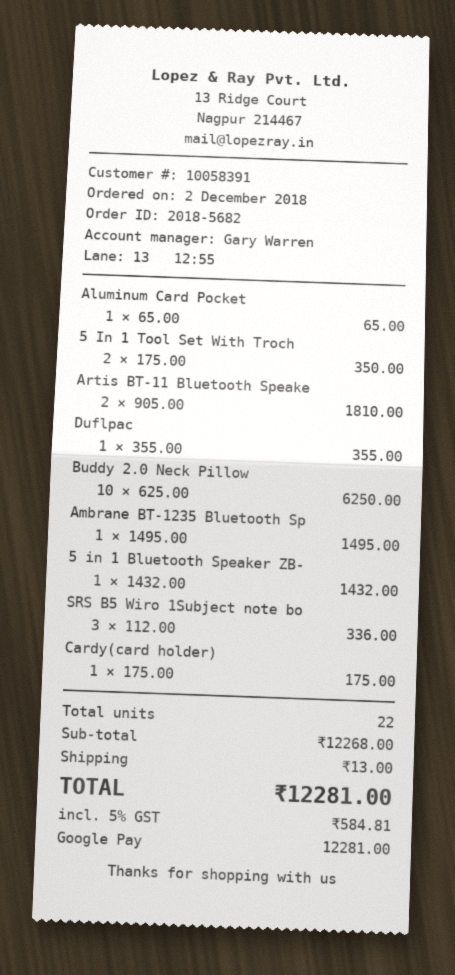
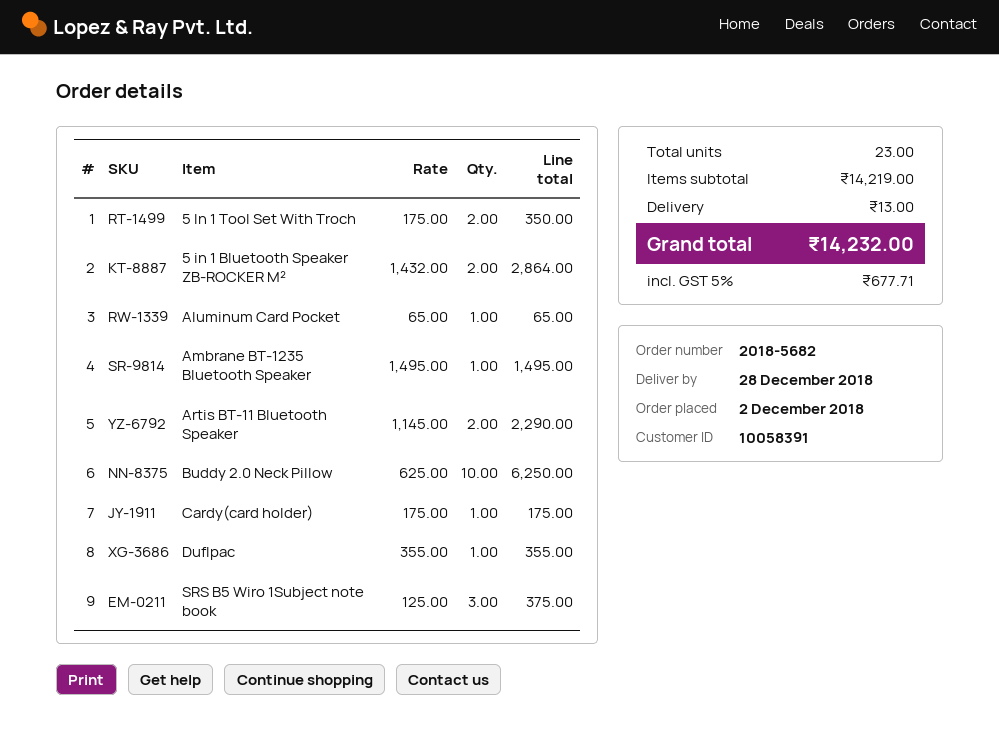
Artis BT-11 Bluetooth Speake: 2 x 905.00 = 1810.00 -> 2 x 1145.00 = 2290.00
5 in 1 Bluetooth Speaker ZB-: 1 x 1432.00 = 1432.00 -> 2 x 1432.00 = 2864.00
SRS B5 Wiro 1Subject note bo: 3 x 112.00 = 336.00 -> 3 x 125.00 = 375.00
total quantity: 22 -> 23
subtotal: 12268.00 -> 14219.00
tax: 5% = 584.81 -> 5% = 677.71
total: 12281.00 -> 14232.00

